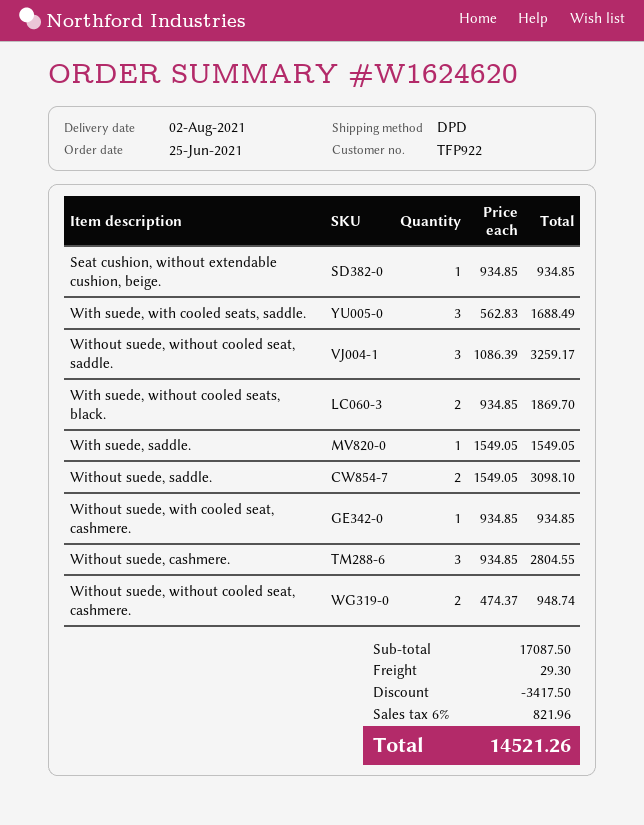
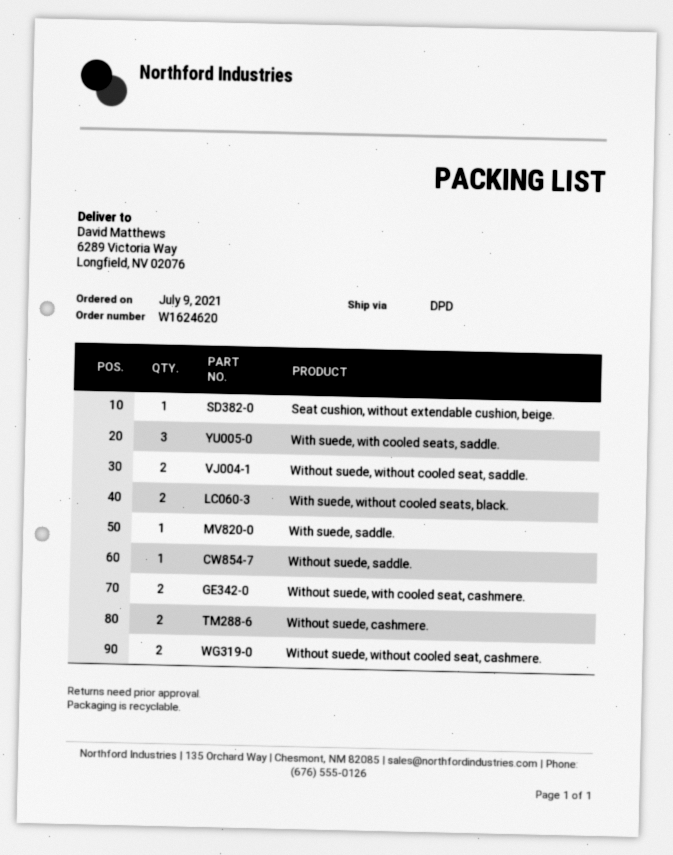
order date: 2021-06-25 -> 2021-07-09
Without suede, without cooled seat, saddle.: 3 -> 2
Without suede, saddle.: 2 -> 1
Without suede, with cooled seat, cashmere.: 1 -> 2
Without suede, cashmere.: 3 -> 2

